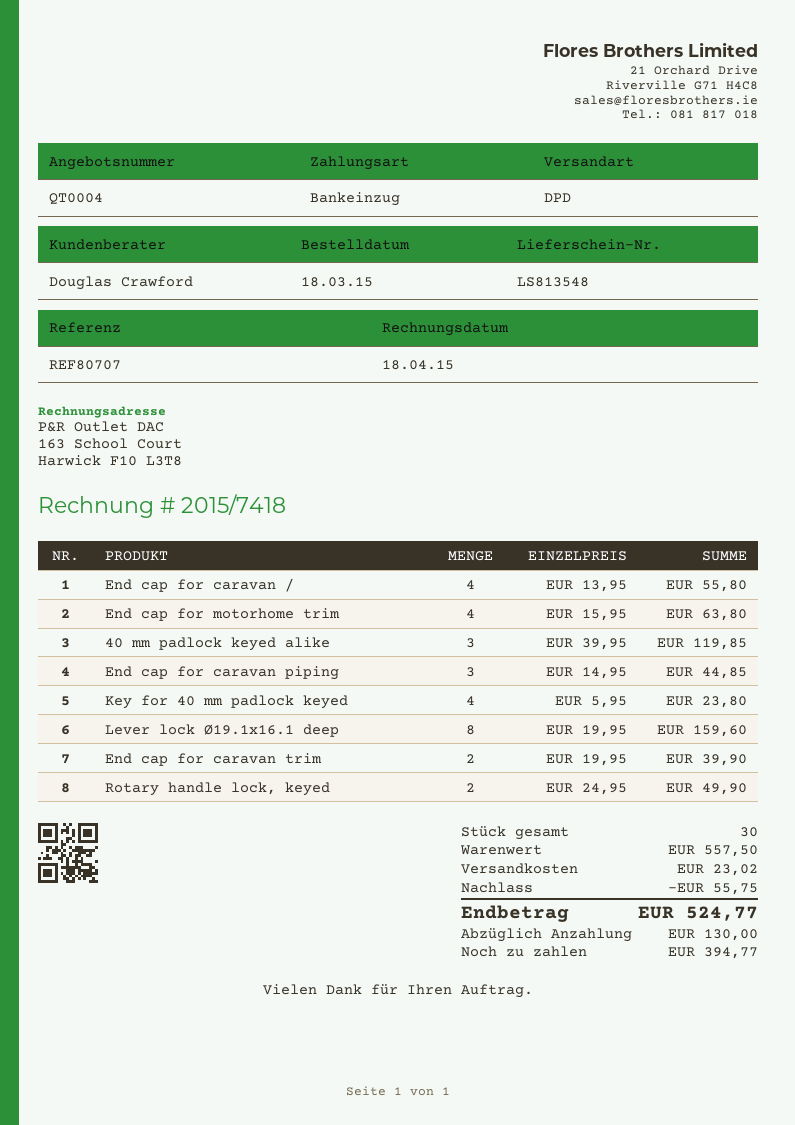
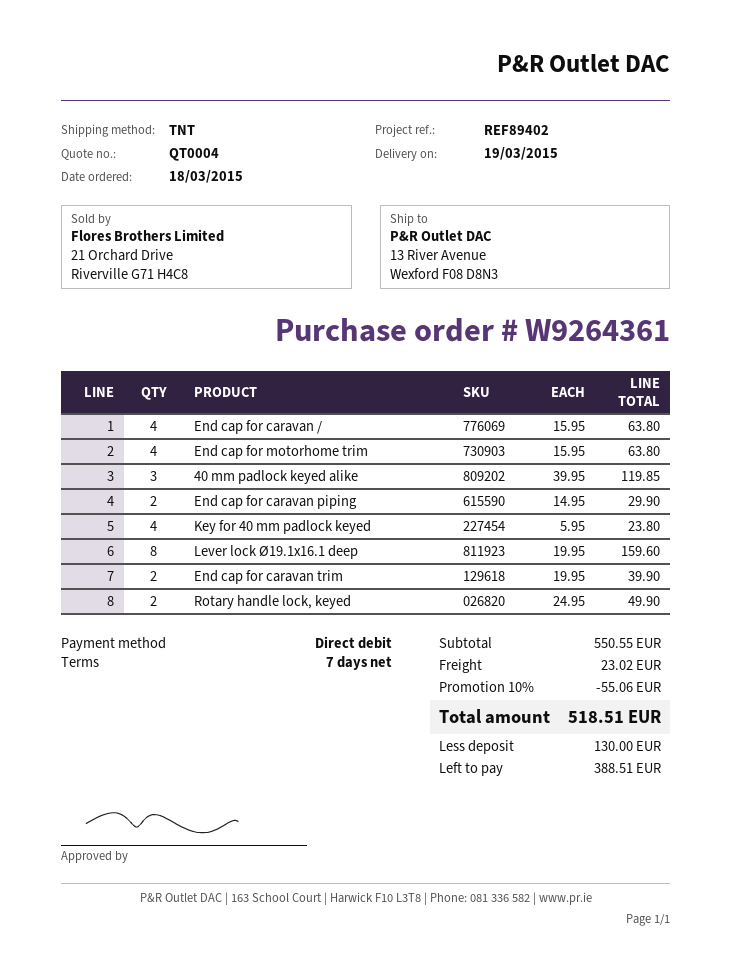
reference: REF80707 -> REF89402
shipping method: DPD -> TNT
End cap for caravan /: 4 x 13.95 = 55.80 -> 4 x 15.95 = 63.80
End cap for caravan piping: 3 x 14.95 = 44.85 -> 2 x 14.95 = 29.90
subtotal: 557.50 -> 550.55
discount: 55.75 -> 55.06
total: 524.77 -> 518.51
balance: 394.77 -> 388.51

